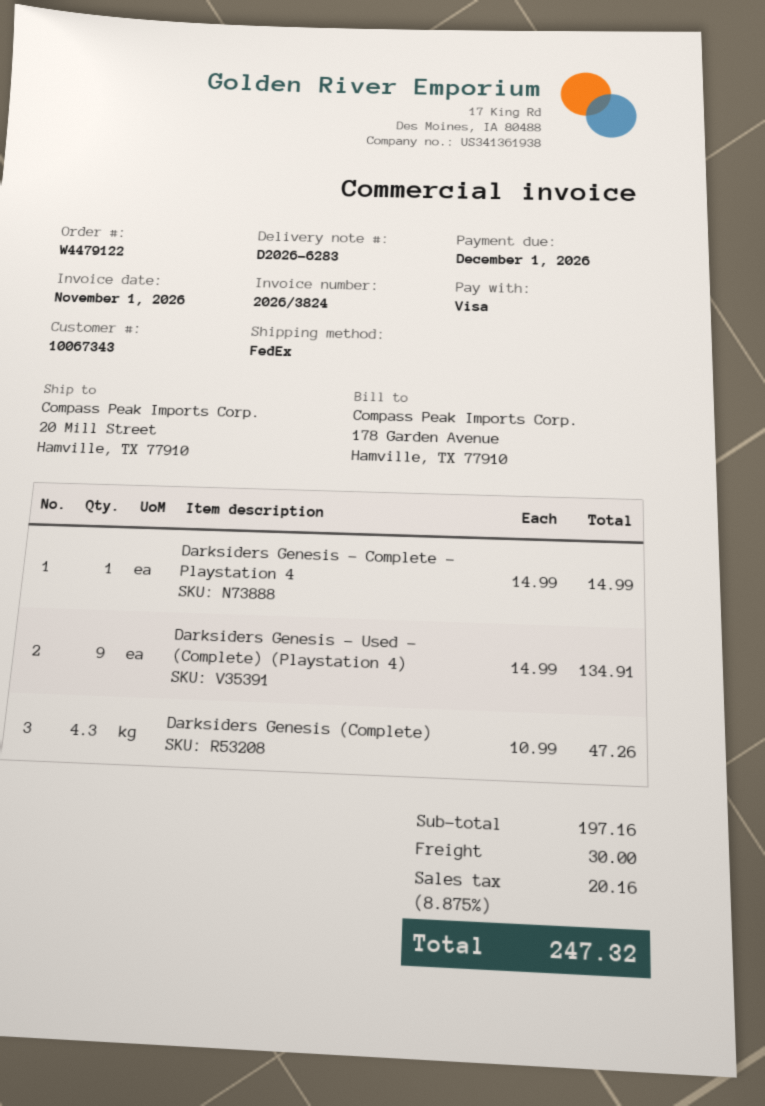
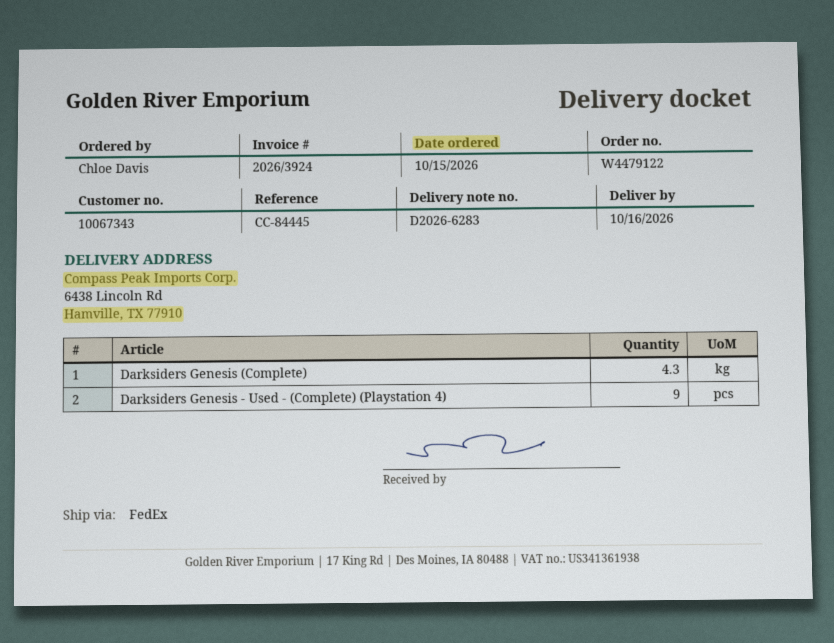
invoice number: 2026/3824 -> 2026/3924
ship to: 20 Mill Street, Hamville, TX 77910 -> 6438 Lincoln Rd, Hamville, TX 77910
Darksiders Genesis - Complete - Playstation 4: 1 -> none

